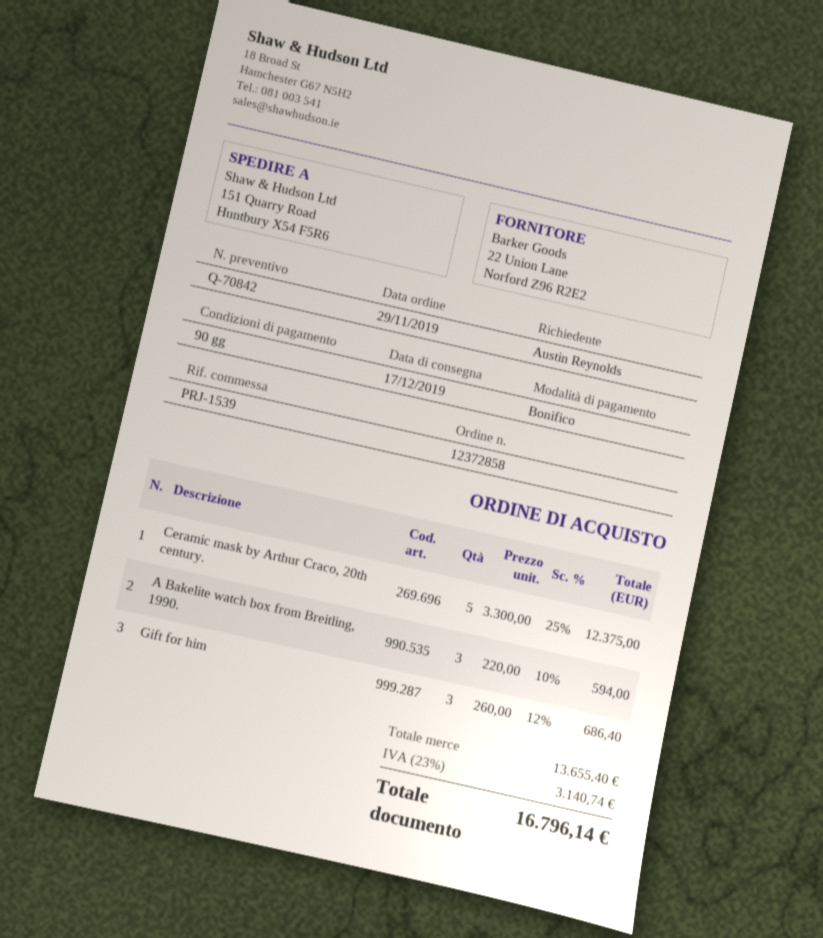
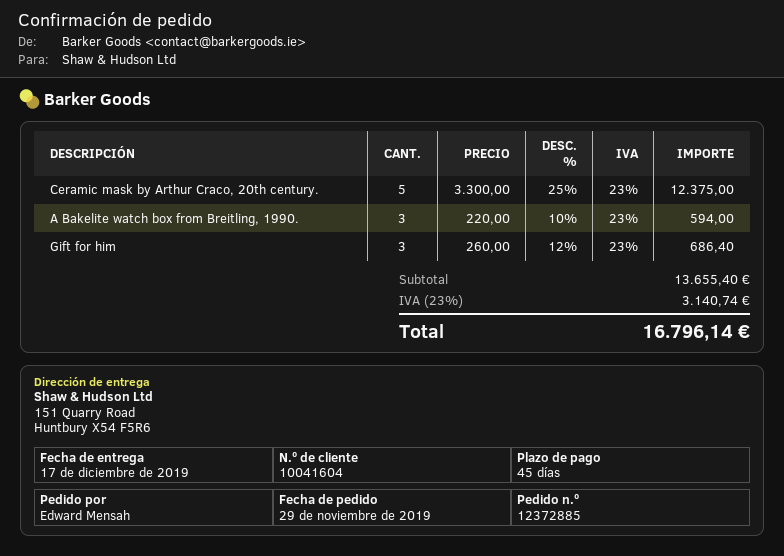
order number: 12372858 -> 12372885
payment terms: 90 days -> 45 days
ordered by: Austin Reynolds -> Edward Mensah

